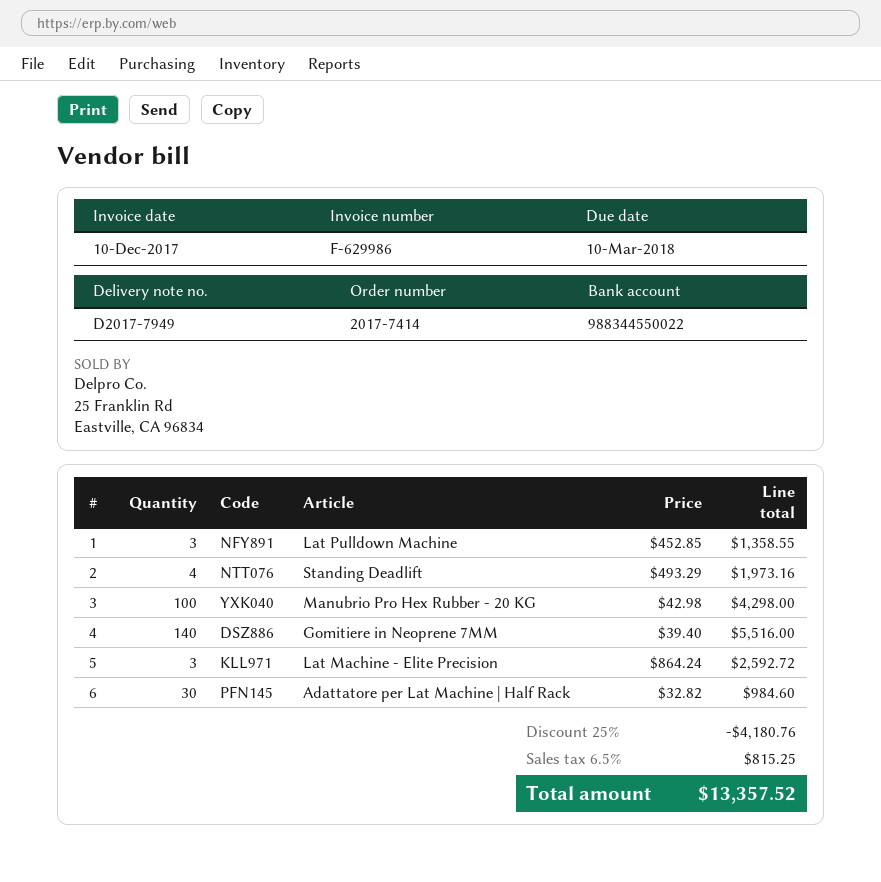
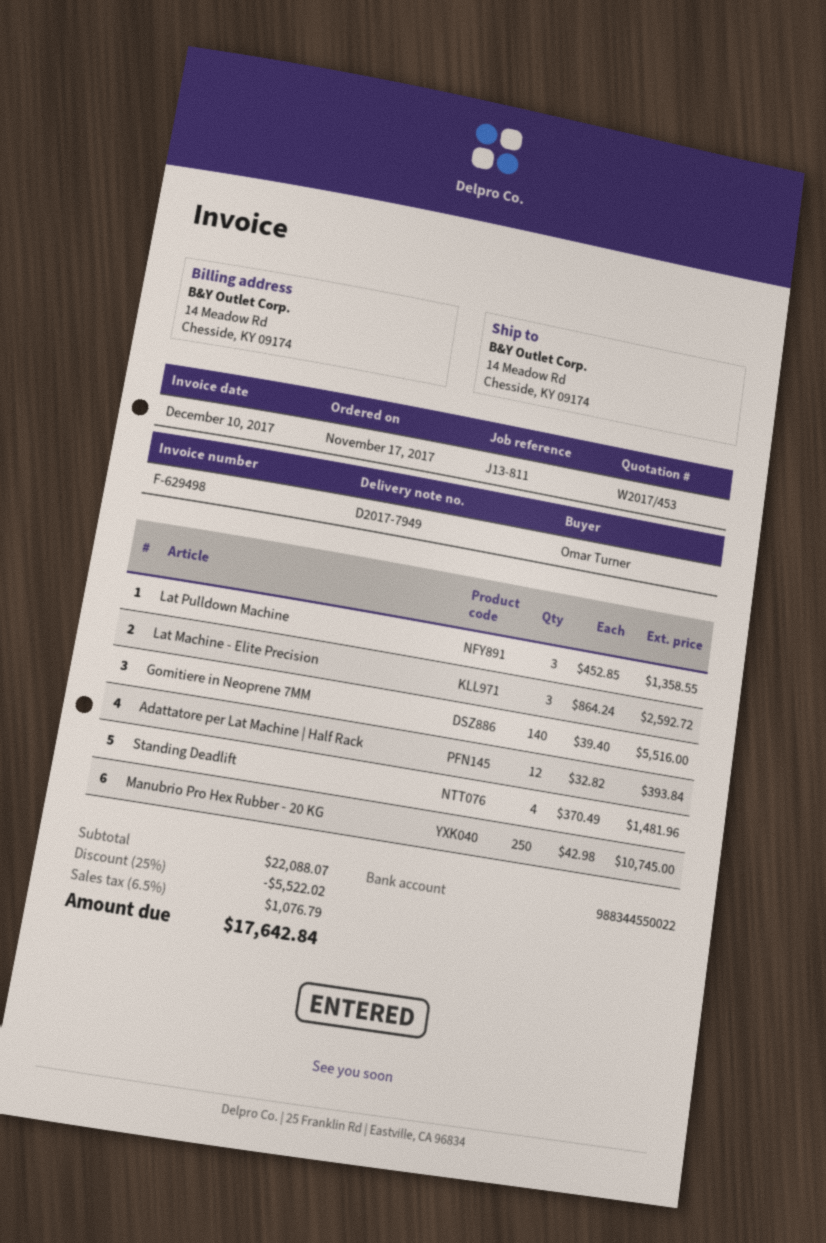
invoice number: F-629986 -> F-629498
Standing Deadlift: 4 x 493.29 = 1973.16 -> 4 x 370.49 = 1481.96
Manubrio Pro Hex Rubber - 20 KG: 100 x 42.98 = 4298.00 -> 250 x 42.98 = 10745.00
Adattatore per Lat Machine | Half Rack: 30 x 32.82 = 984.60 -> 12 x 32.82 = 393.84
discount: 25% = 4180.76 -> 25% = 5522.02
tax: 6.5% = 815.25 -> 6.5% = 1076.79
total: 13357.52 -> 17642.84

